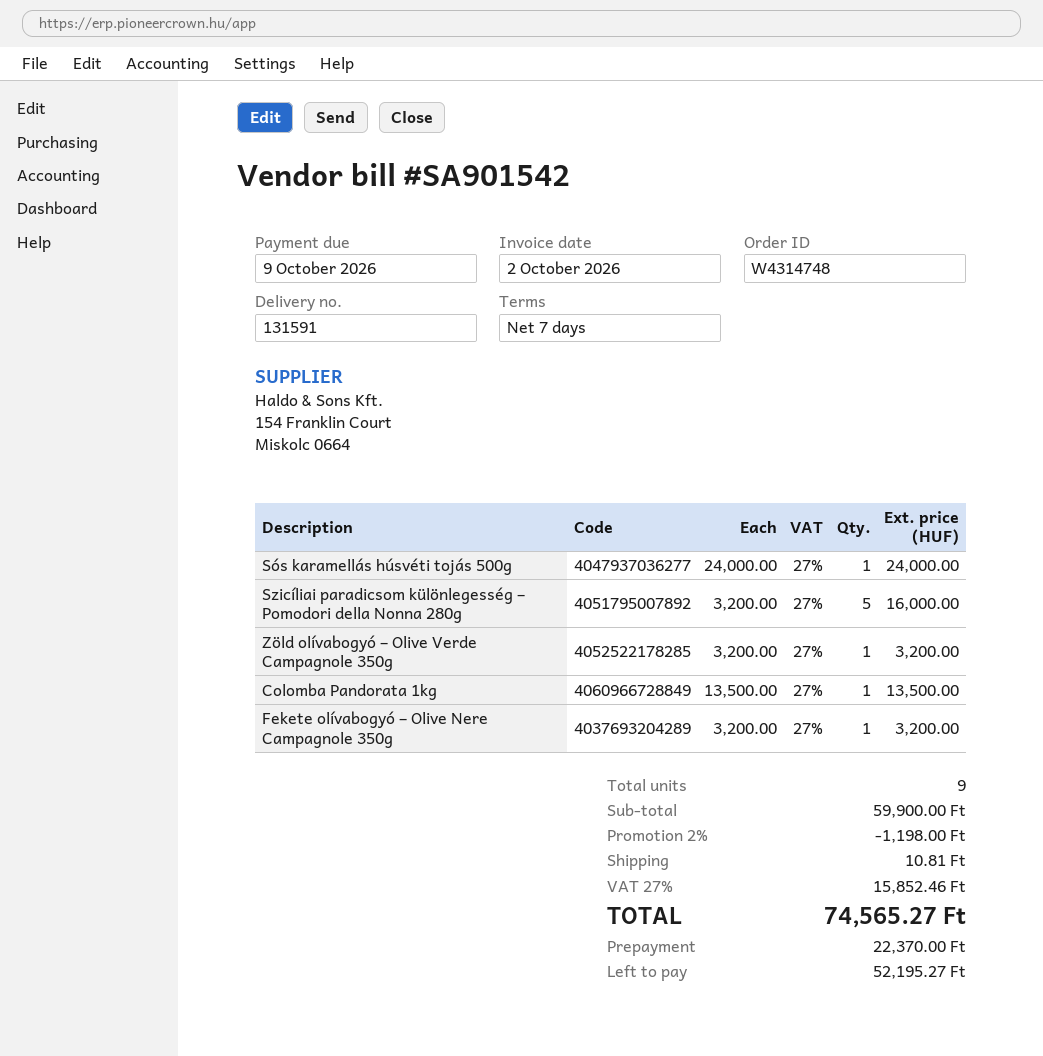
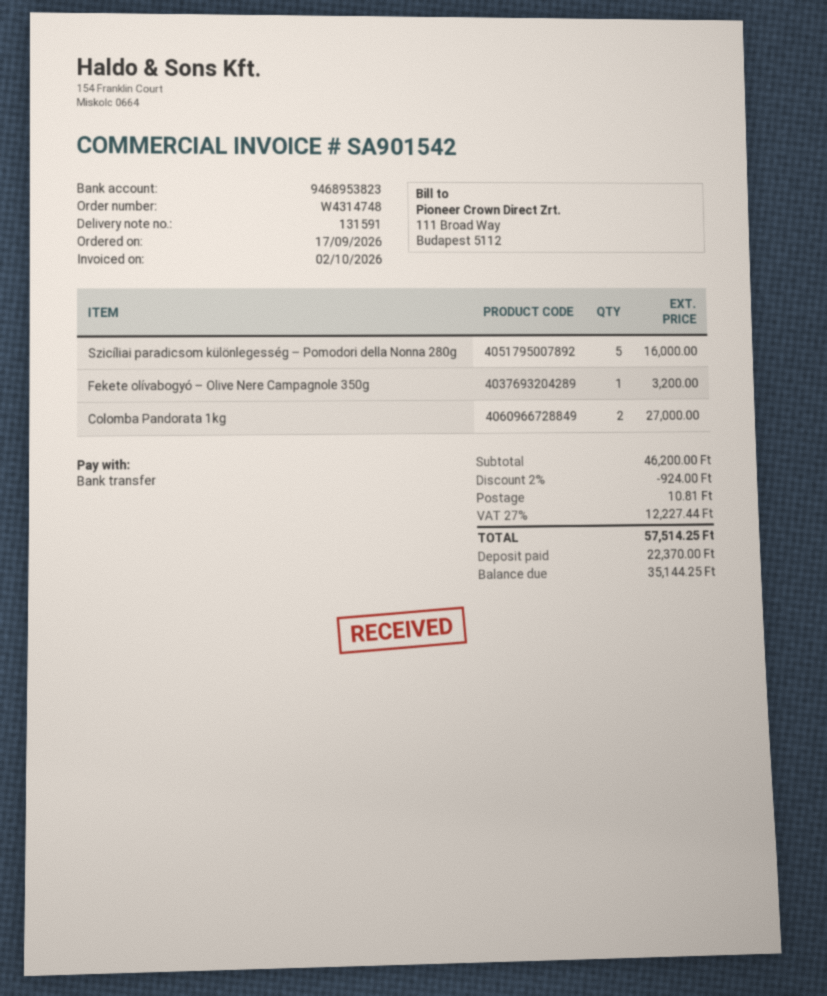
Sós karamellás húsvéti tojás 500g: 1 for 24000.00 -> none
Zöld olívabogyó – Olive Verde Campagnole 350g: 1 for 3200.00 -> none
Colomba Pandorata 1kg: 1 for 13500.00 -> 2 for 27000.00
subtotal: 59900.00 -> 46200.00
discount: 2% = 1198.00 -> 2% = 924.00
tax: 27% = 15852.46 -> 27% = 12227.44
total: 74565.27 -> 57514.25
balance: 52195.27 -> 35144.25

